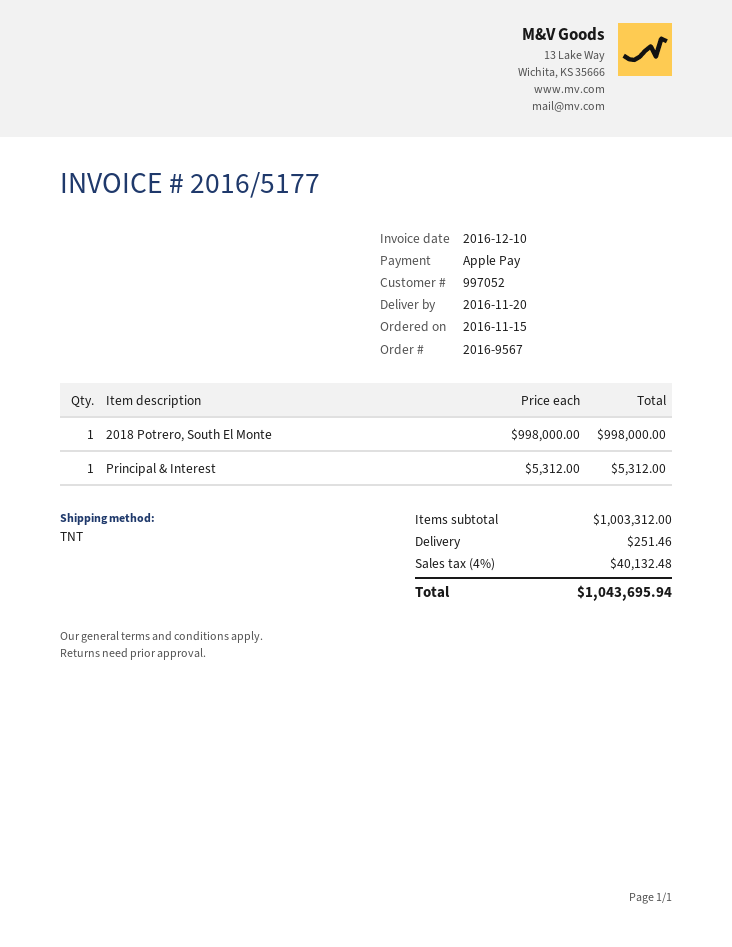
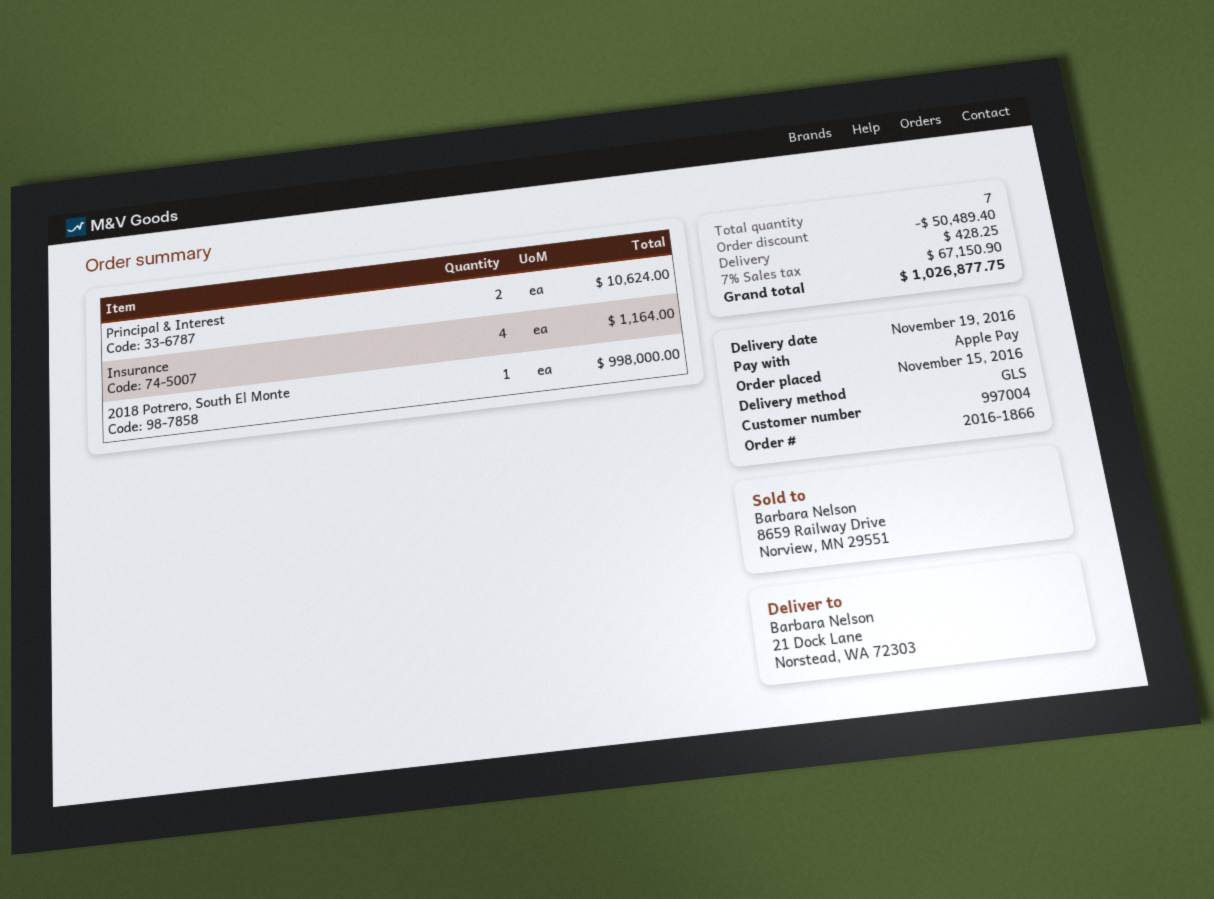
order number: 2016-9567 -> 2016-1866
delivery date: 2016-11-20 -> 2016-11-19
customer number: 997052 -> 997004
shipping method: TNT -> GLS
Principal & Interest: 1 for 5312.00 -> 2 for 10624.00
Insurance: none -> 4 for 1164.00
discount: none -> 50489.40
shipping: 251.46 -> 428.25
tax: 4% = 40132.48 -> 7% = 67150.90
total: 1043695.94 -> 1026877.75

